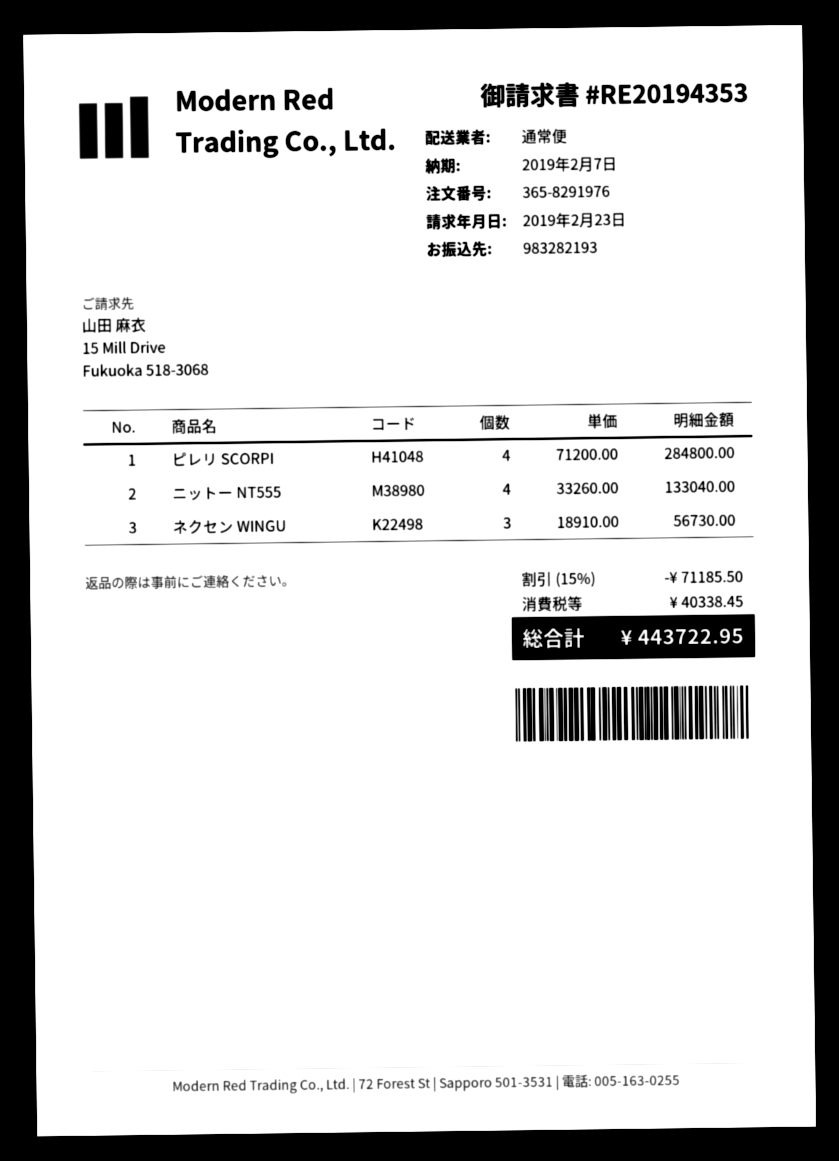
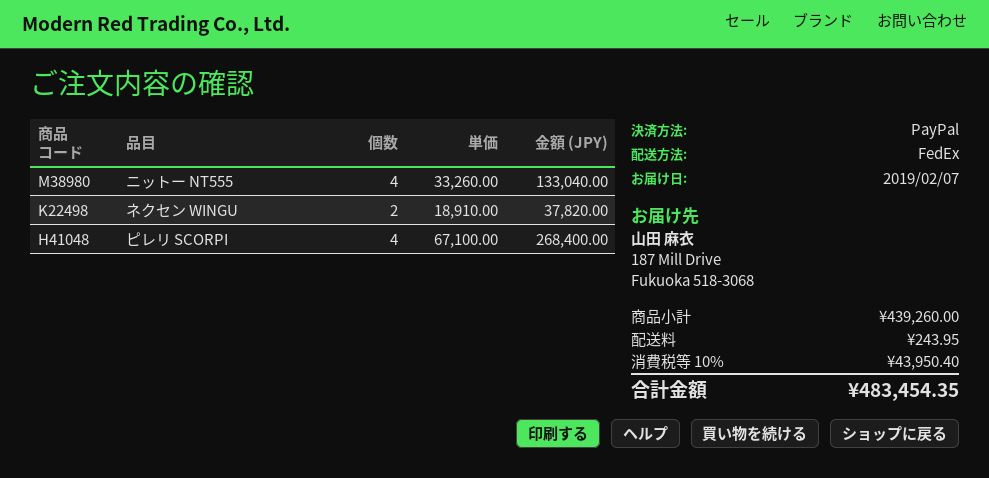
shipping method: standard -> FedEx
ピレリ SCORPI: 4 x 71200.00 = 284800.00 -> 4 x 67100.00 = 268400.00
ネクセン WINGU: 3 x 18910.00 = 56730.00 -> 2 x 18910.00 = 37820.00
discount: 15% = 71185.50 -> none
shipping: none -> 243.95
tax: 40338.45 -> 43950.40
total: 443722.95 -> 483454.35

